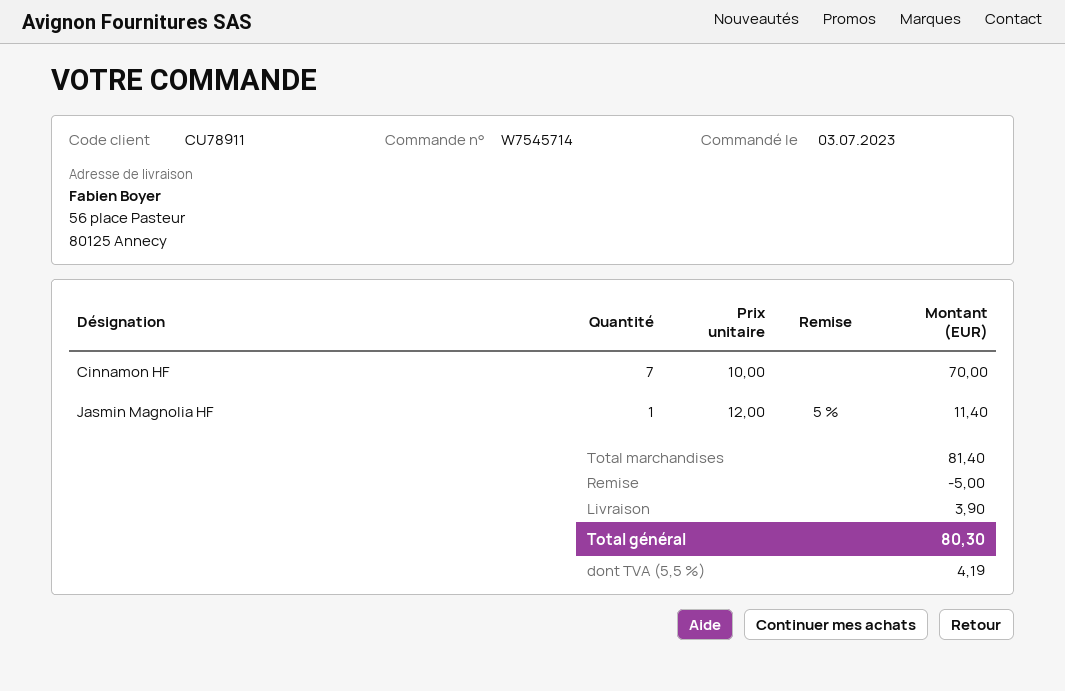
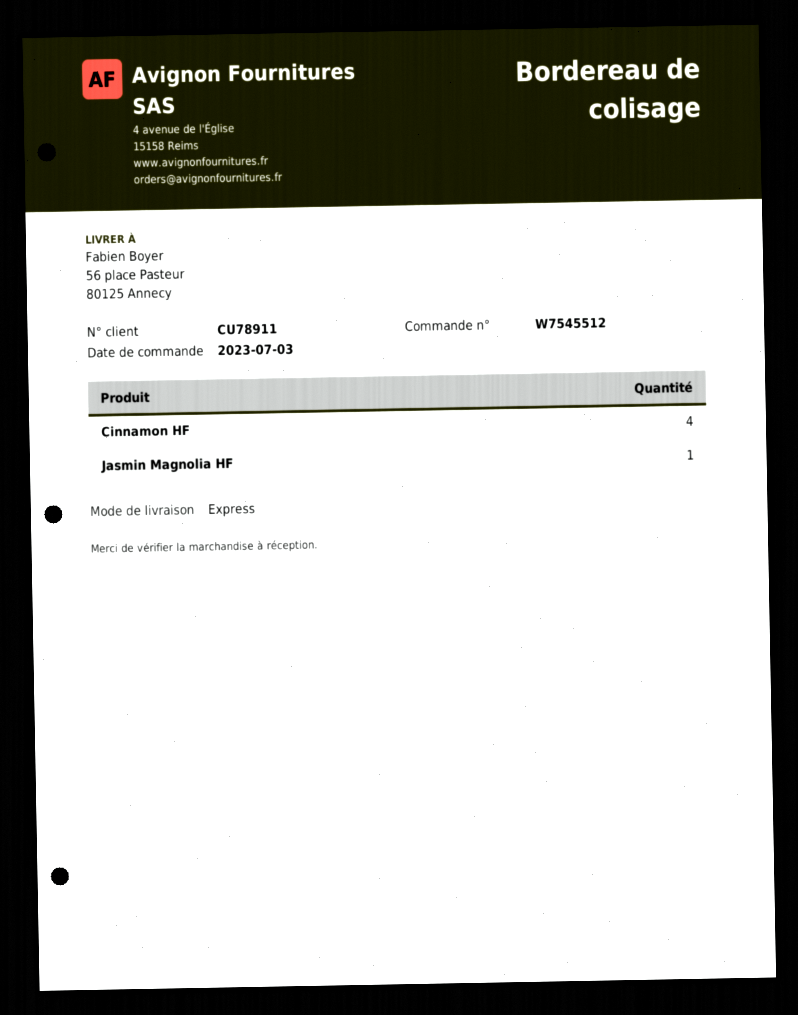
order number: W7545714 -> W7545512
Cinnamon HF: 7 -> 4

